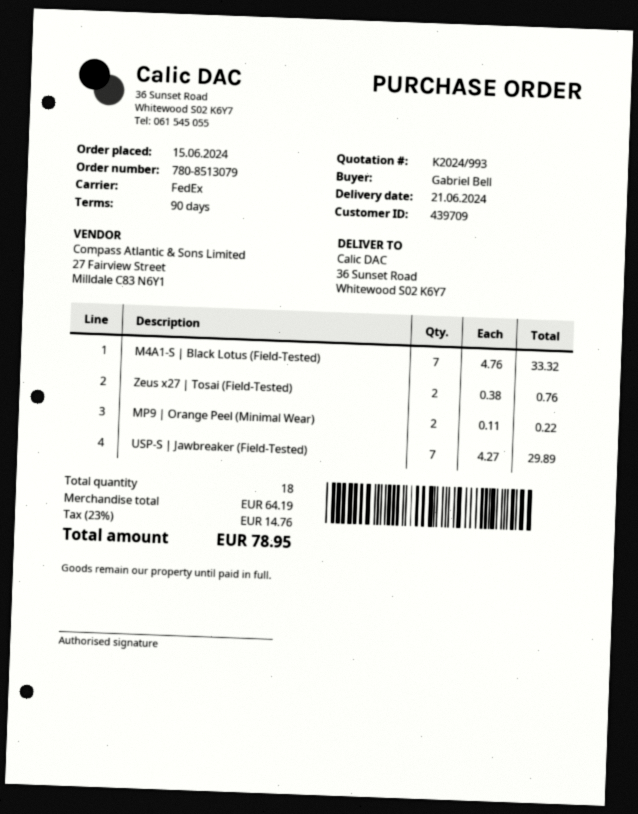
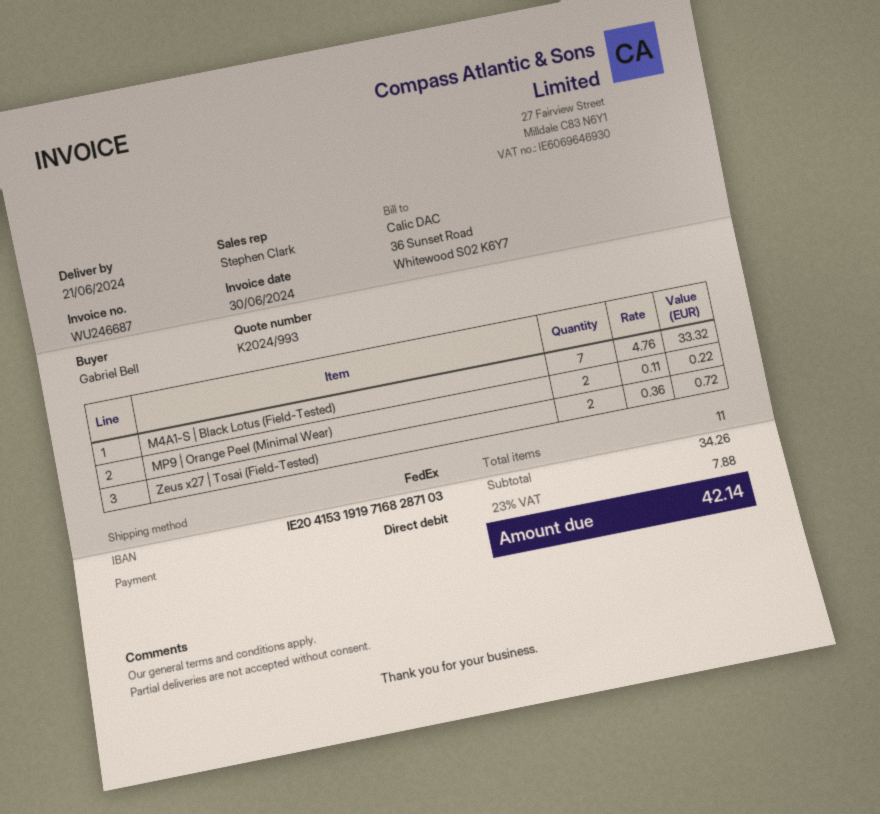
Zeus x27 | Tosai (Field-Tested): 2 x 0.38 = 0.76 -> 2 x 0.36 = 0.72
USP-S | Jawbreaker (Field-Tested): 7 x 4.27 = 29.89 -> none
total quantity: 18 -> 11
subtotal: 64.19 -> 34.26
tax: 23% = 14.76 -> 23% = 7.88
total: 78.95 -> 42.14

